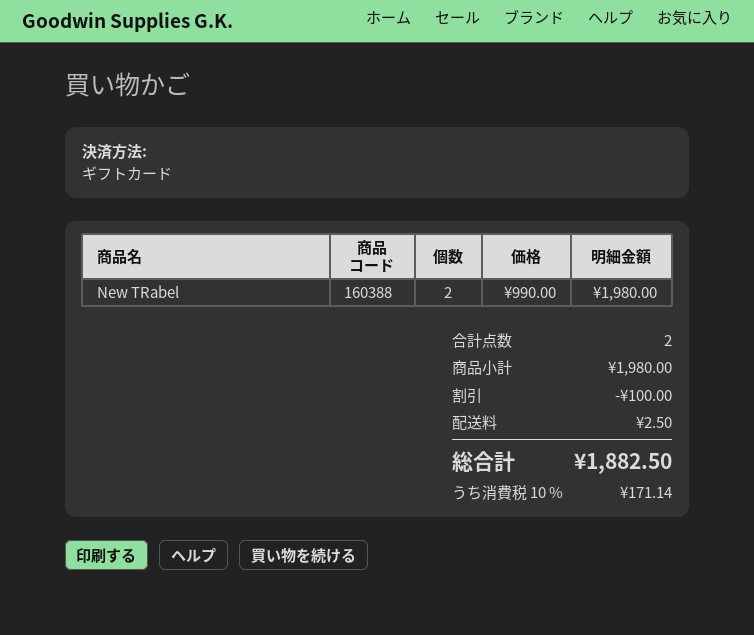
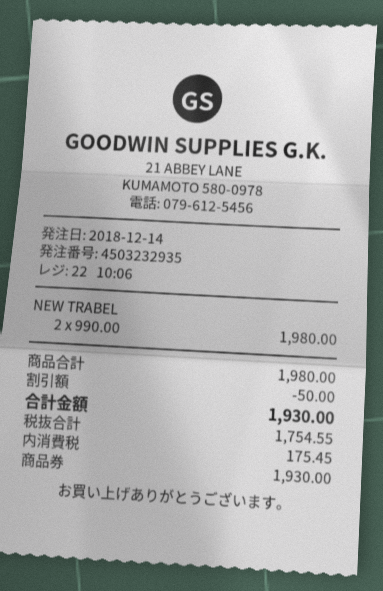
discount: 100.00 -> 50.00
shipping: 2.50 -> none
tax: 171.14 -> 175.45
total: 1882.50 -> 1930.00

